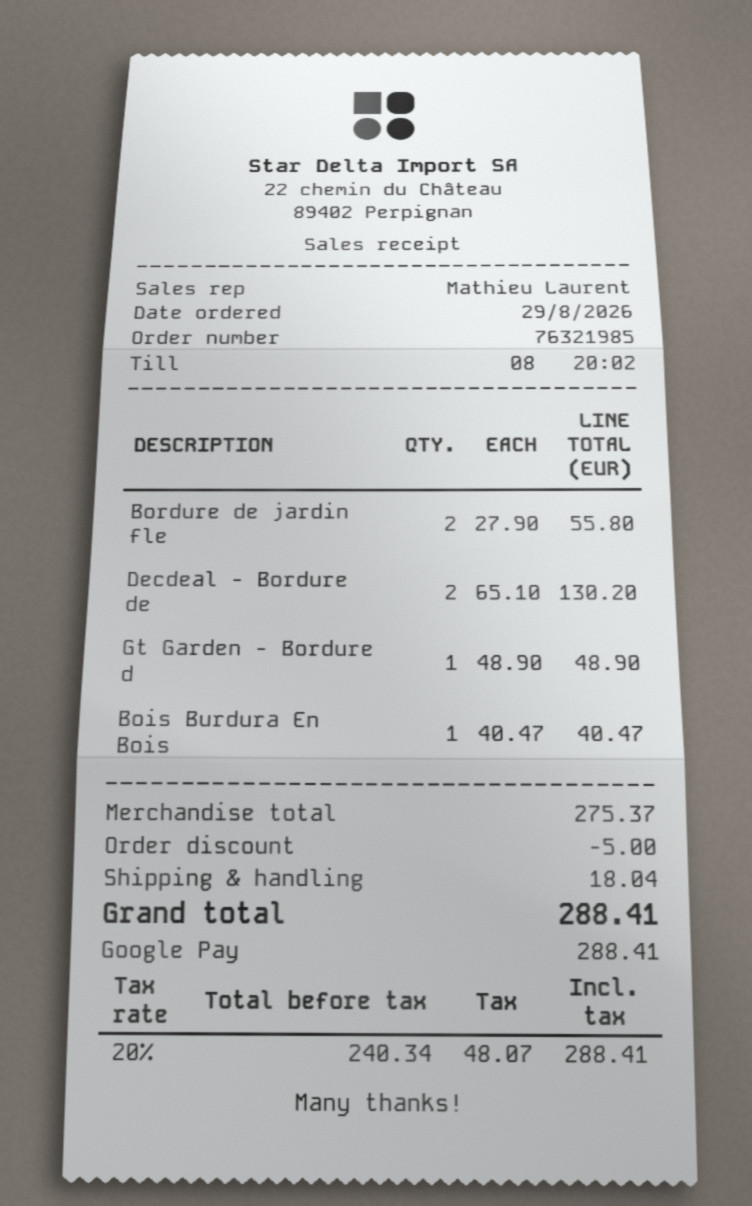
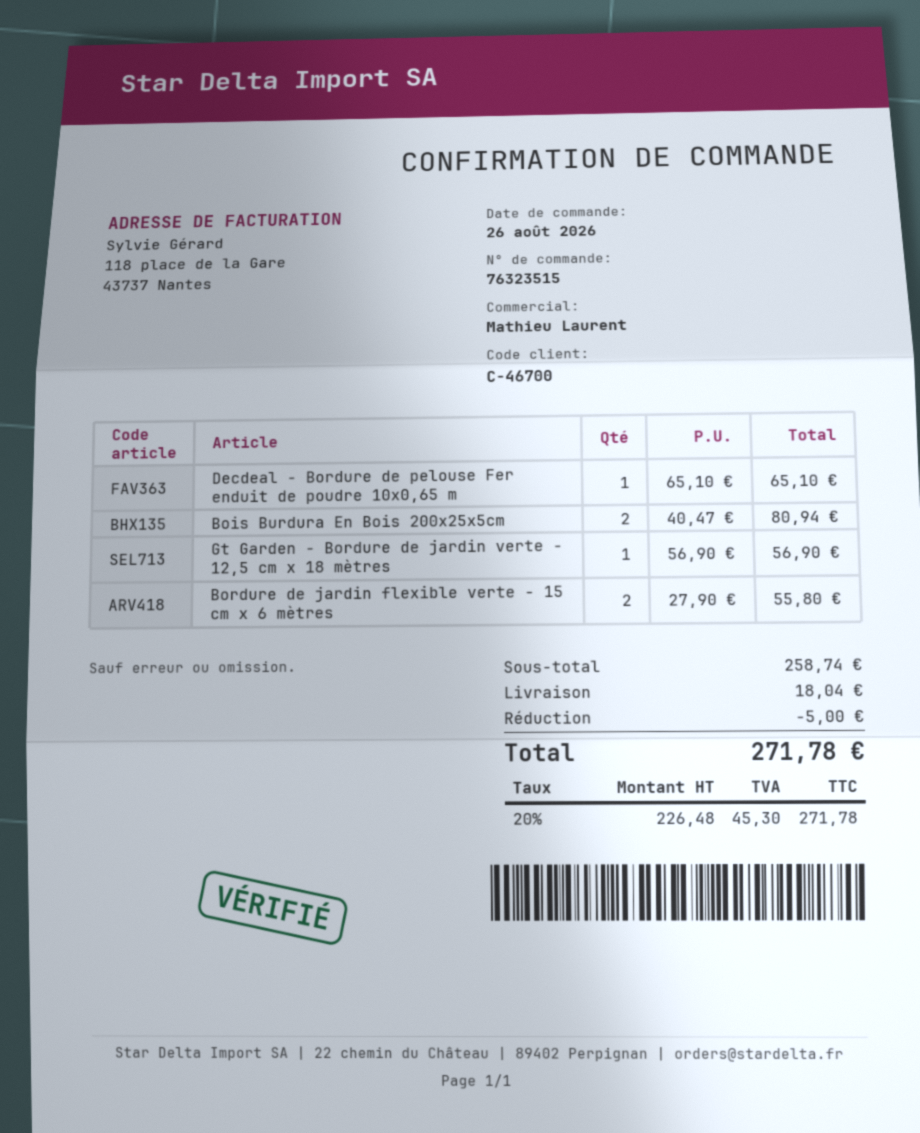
order number: 76321985 -> 76323515
order date: 2026-08-29 -> 2026-08-26
Decdeal - Bordure de: 2 x 65.10 = 130.20 -> 1 x 65.10 = 65.10
Gt Garden - Bordure d: 1 x 48.90 = 48.90 -> 1 x 56.90 = 56.90
Bois Burdura En Bois: 1 x 40.47 = 40.47 -> 2 x 40.47 = 80.94
subtotal: 275.37 -> 258.74
net: 240.34 -> 226.48
tax: 20% = 48.07 -> 20% = 45.30
total: 288.41 -> 271.78

